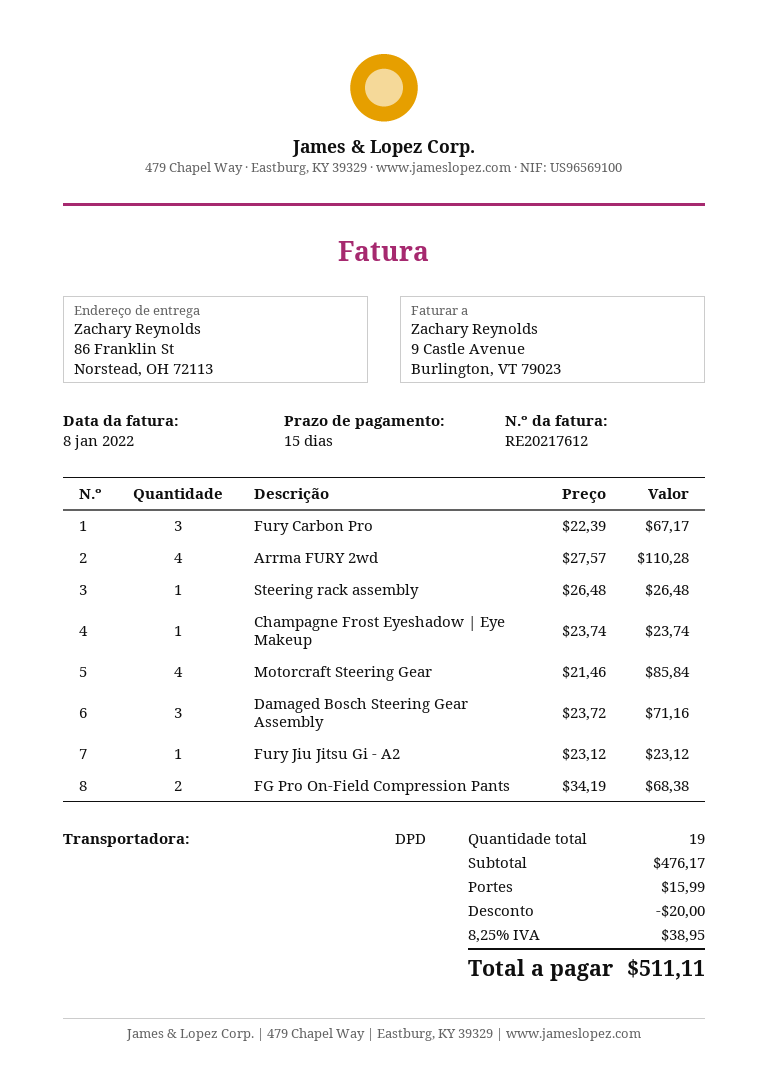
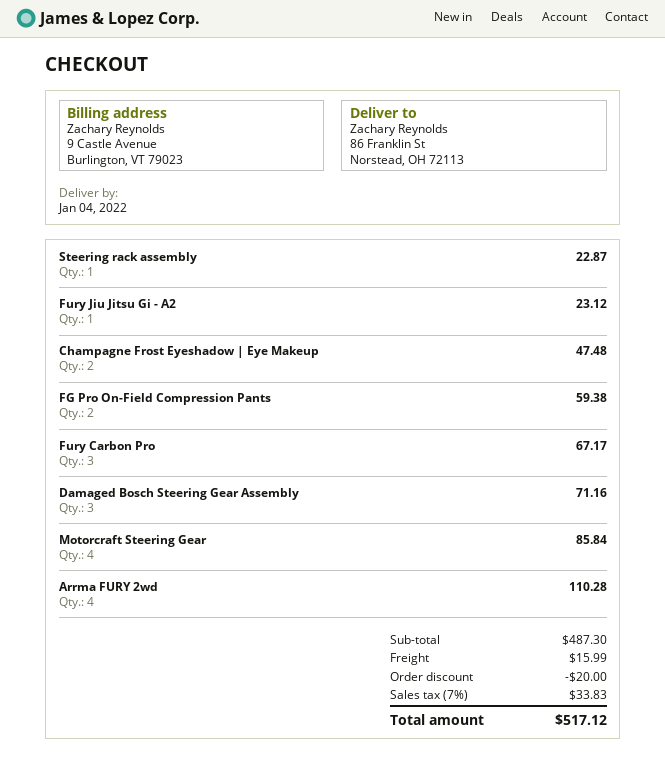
Steering rack assembly: 1 for 26.48 -> 1 for 22.87
Champagne Frost Eyeshadow | Eye Makeup: 1 for 23.74 -> 2 for 47.48
FG Pro On-Field Compression Pants: 2 for 68.38 -> 2 for 59.38
subtotal: 476.17 -> 487.30
tax: 8.25% = 38.95 -> 7% = 33.83
total: 511.11 -> 517.12

